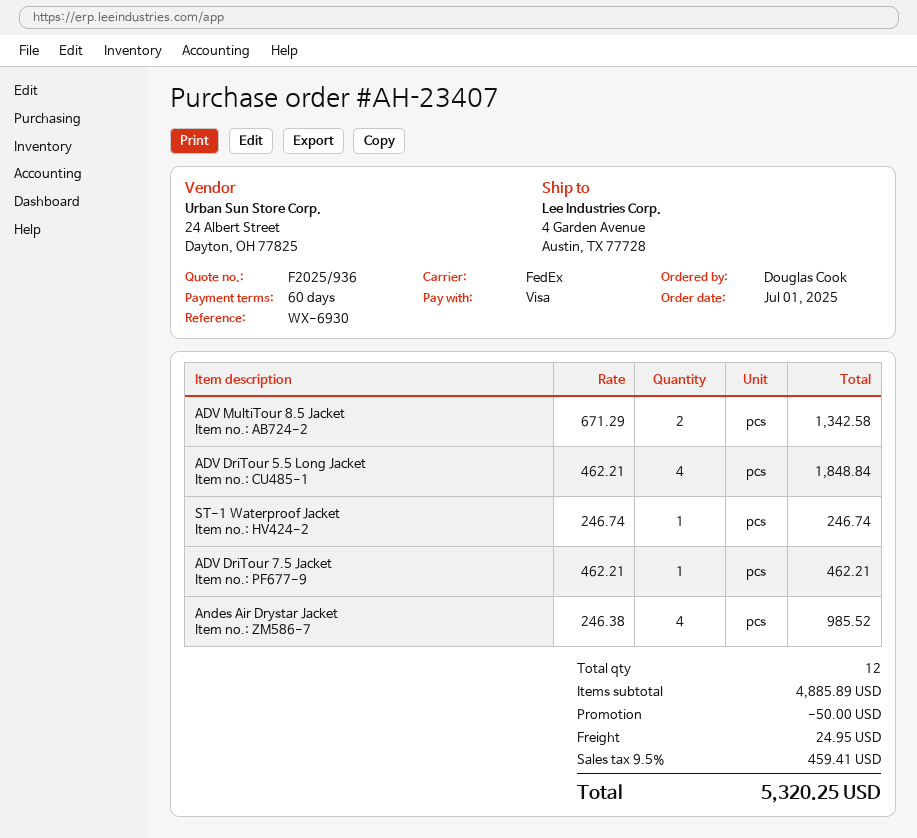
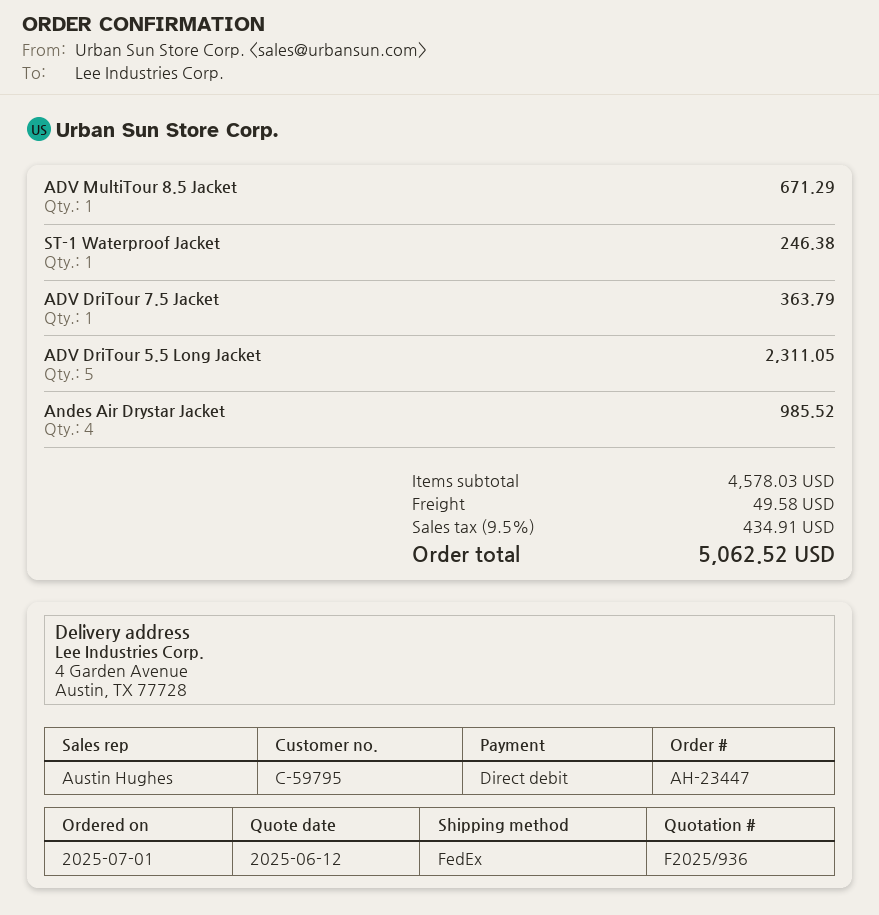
order number: AH-23407 -> AH-23447
payment method: Visa -> direct debit
ADV MultiTour 8.5 Jacket: 2 for 1342.58 -> 1 for 671.29
ADV DriTour 5.5 Long Jacket: 4 for 1848.84 -> 5 for 2311.05
ST-1 Waterproof Jacket: 1 for 246.74 -> 1 for 246.38
ADV DriTour 7.5 Jacket: 1 for 462.21 -> 1 for 363.79
subtotal: 4885.89 -> 4578.03
discount: 50.00 -> none
shipping: 24.95 -> 49.58
tax: 9.5% = 459.41 -> 9.5% = 434.91
total: 5320.25 -> 5062.52

